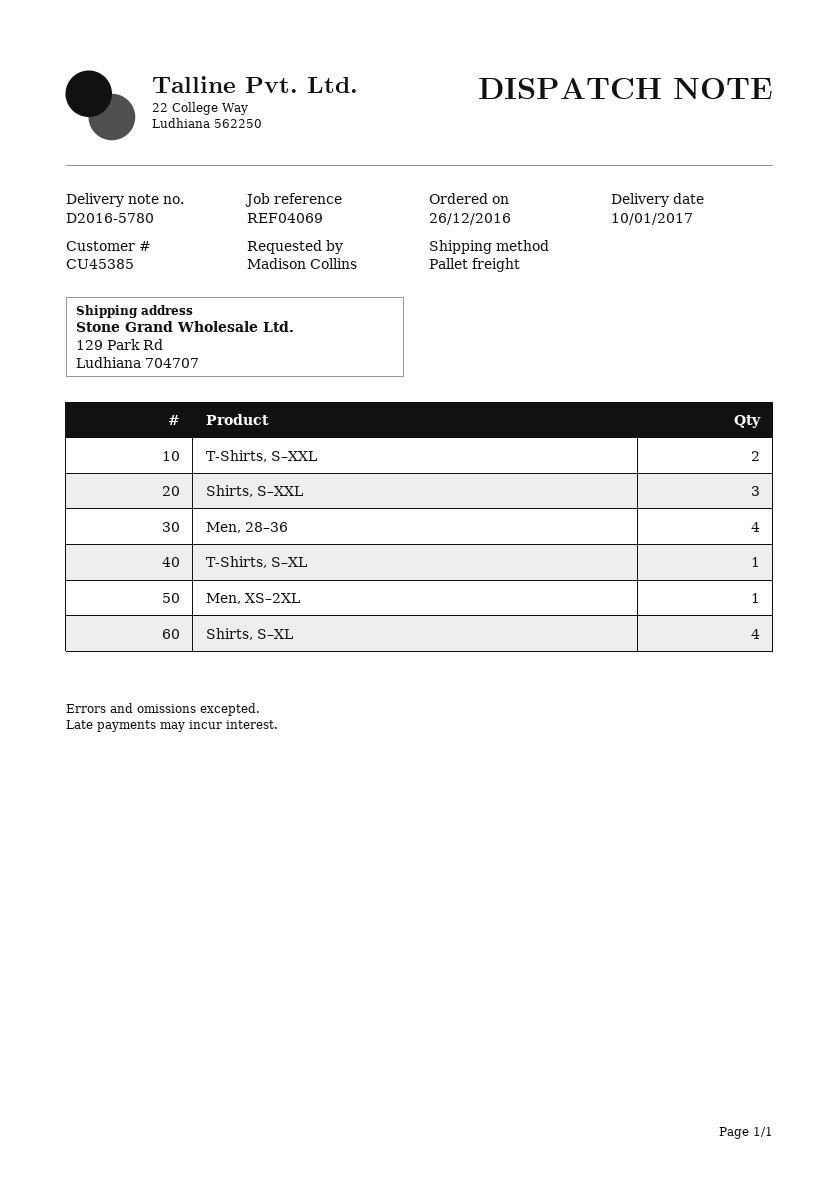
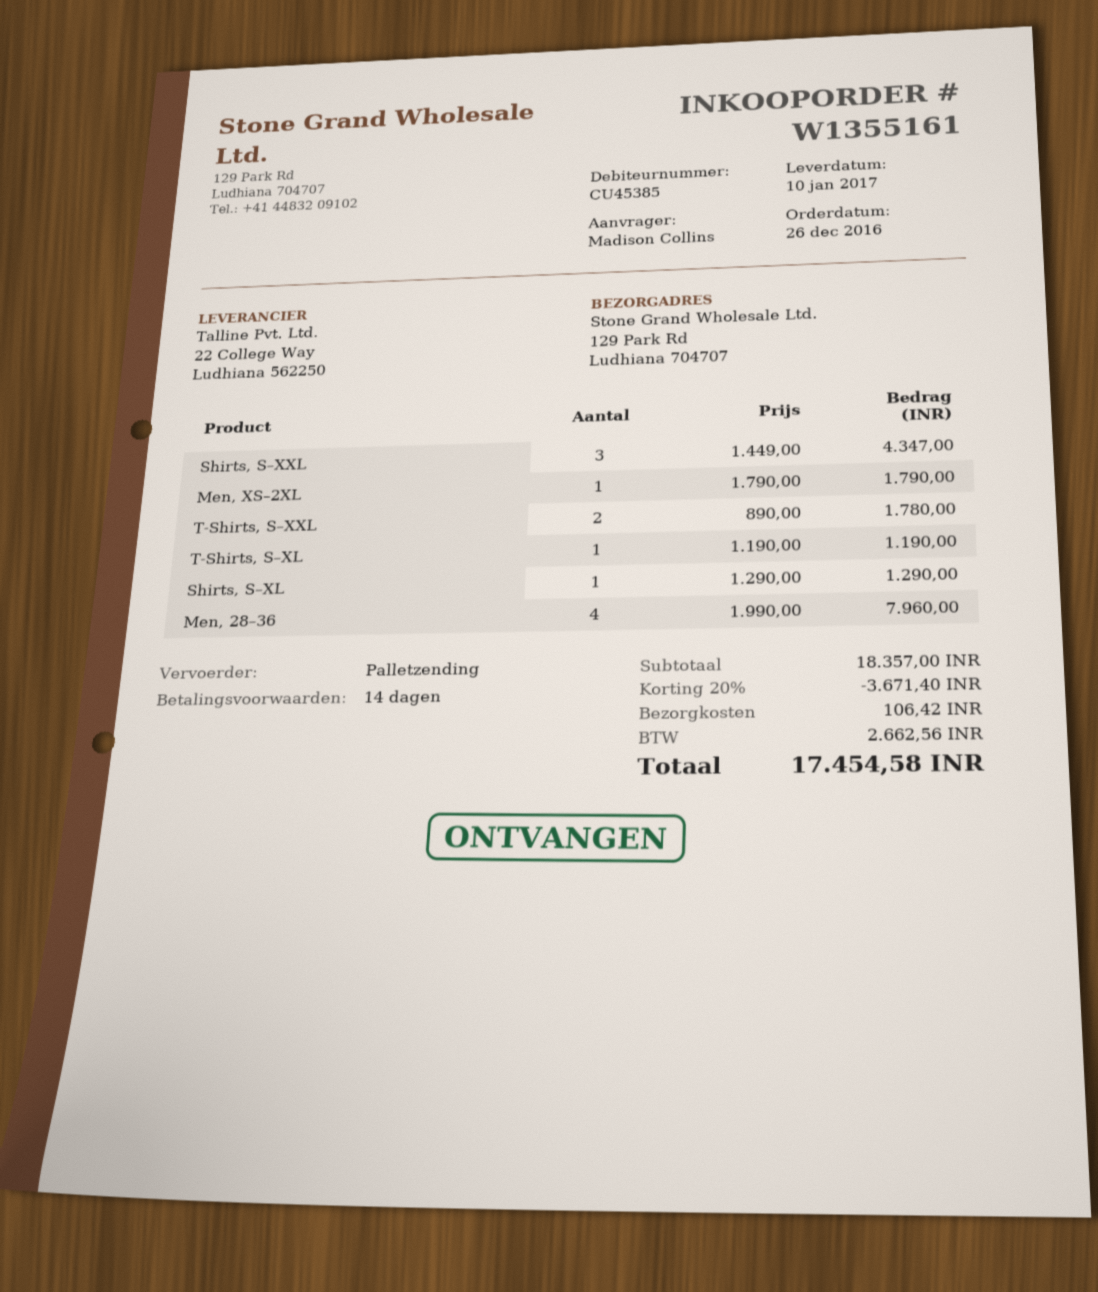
Shirts, S–XL: 4 -> 1

